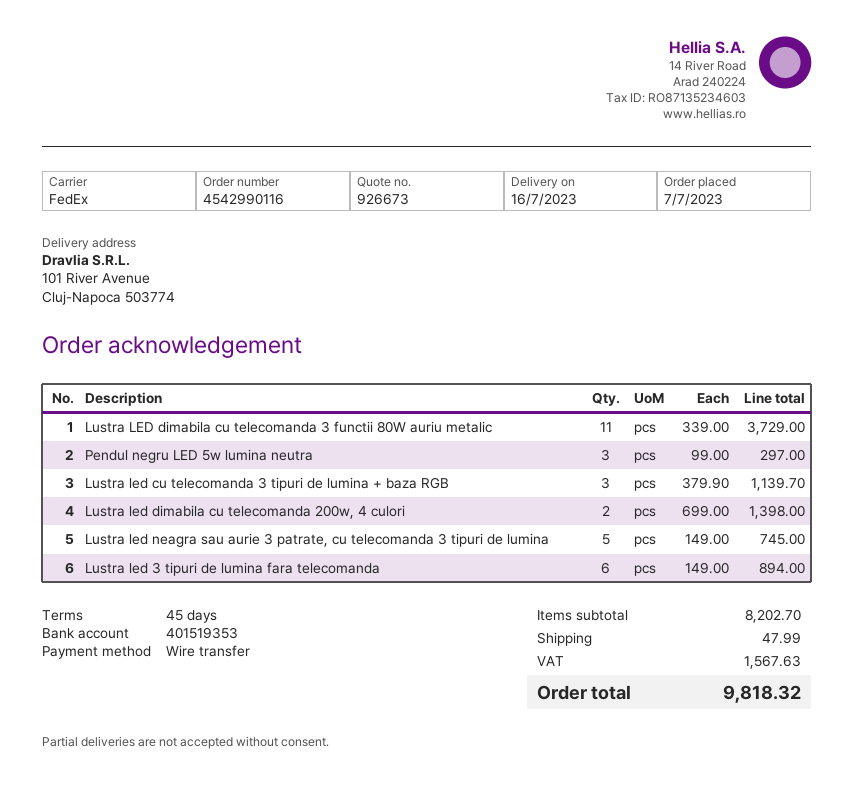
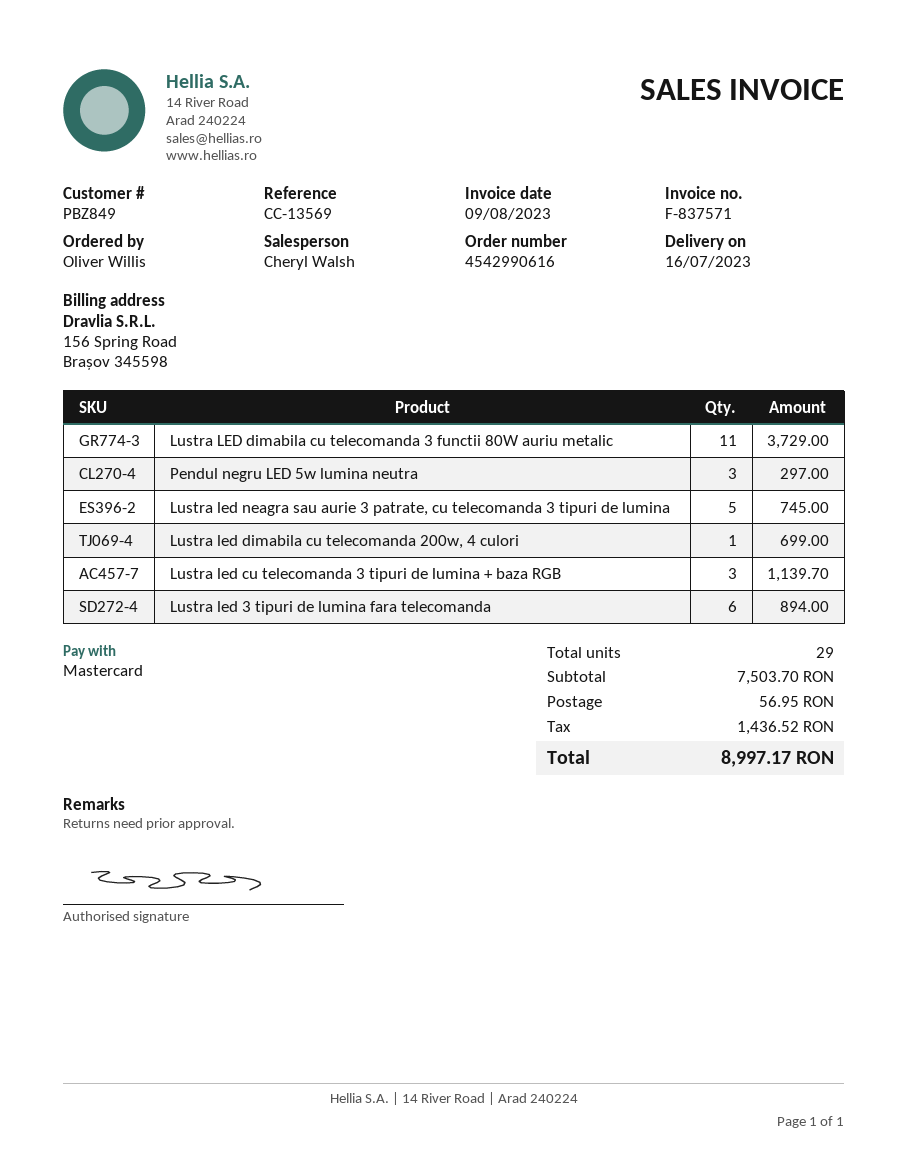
order number: 4542990116 -> 4542990616
payment method: bank transfer -> Mastercard
Lustra led dimabila cu telecomanda 200w, 4 culori: 2 for 1398.00 -> 1 for 699.00
subtotal: 8202.70 -> 7503.70
shipping: 47.99 -> 56.95
tax: 1567.63 -> 1436.52
total: 9818.32 -> 8997.17

